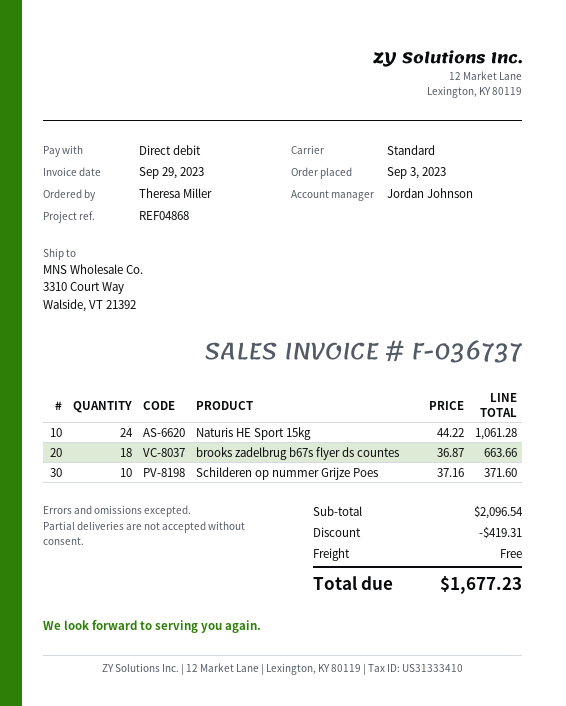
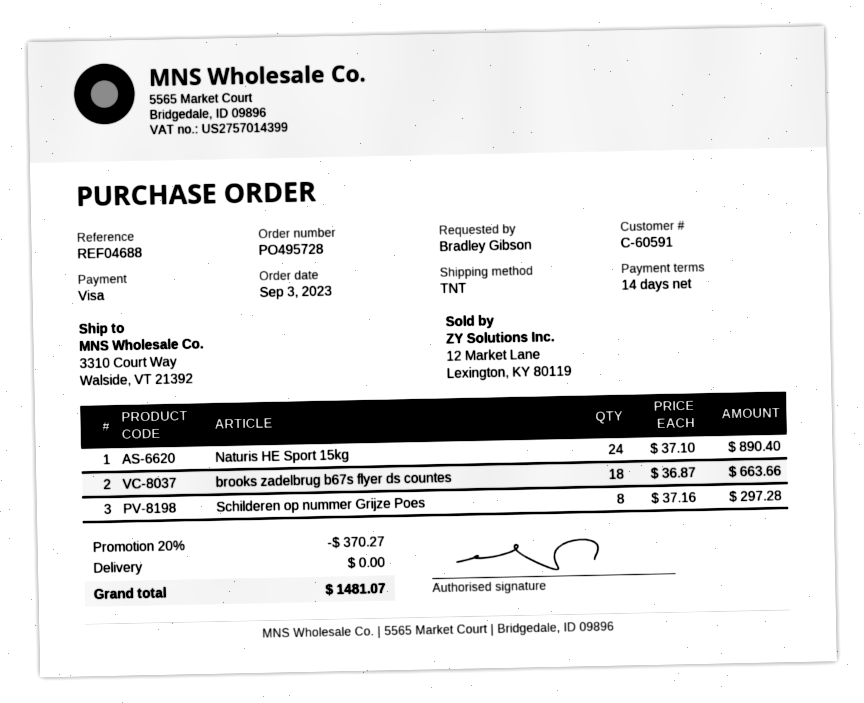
reference: REF04868 -> REF04688
ordered by: Theresa Miller -> Bradley Gibson
payment method: direct debit -> Visa
shipping method: standard -> TNT
Naturis HE Sport 15kg: 24 x 44.22 = 1061.28 -> 24 x 37.10 = 890.40
Schilderen op nummer Grijze Poes: 10 x 37.16 = 371.60 -> 8 x 37.16 = 297.28
discount: 419.31 -> 370.27
total: 1677.23 -> 1481.07

